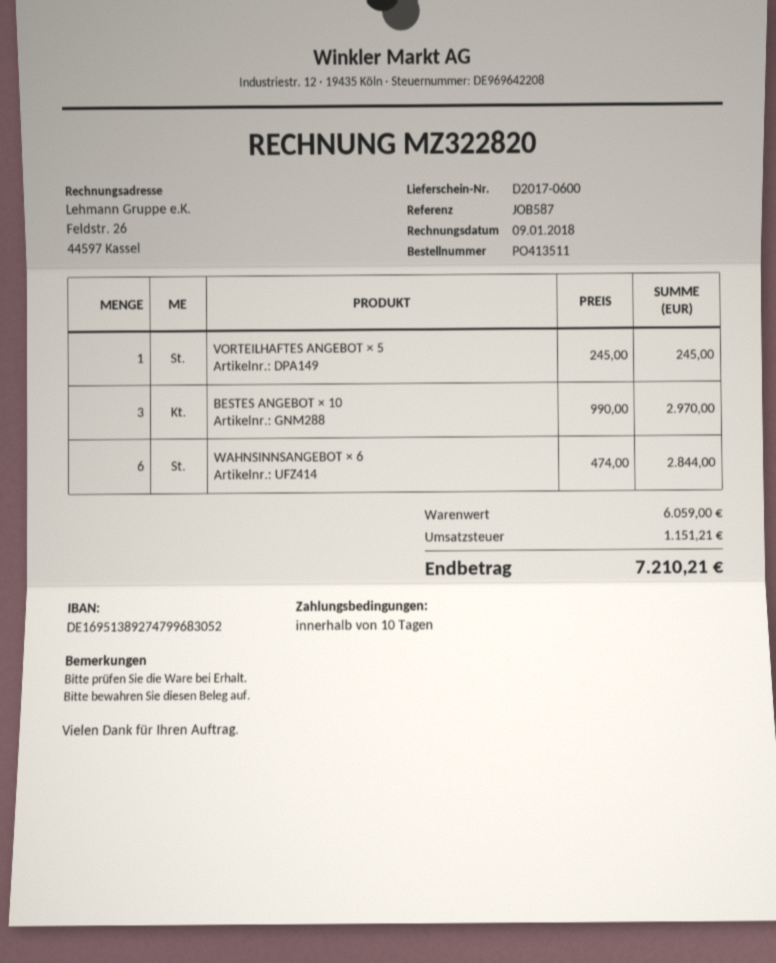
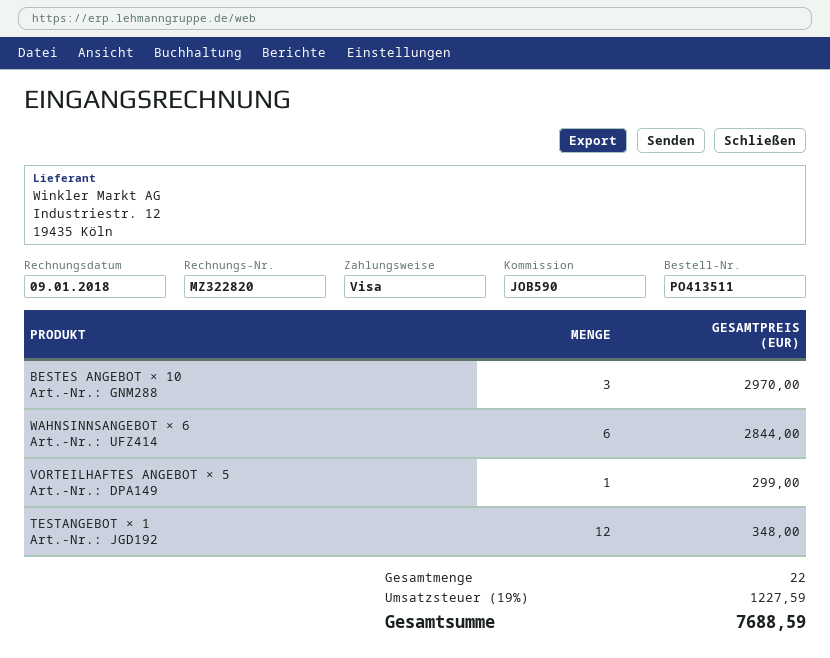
reference: JOB587 -> JOB590
VORTEILHAFTES ANGEBOT × 5: 1 for 245.00 -> 1 for 299.00
TESTANGEBOT × 1: none -> 12 for 348.00
tax: 1151.21 -> 1227.59
total: 7210.21 -> 7688.59

